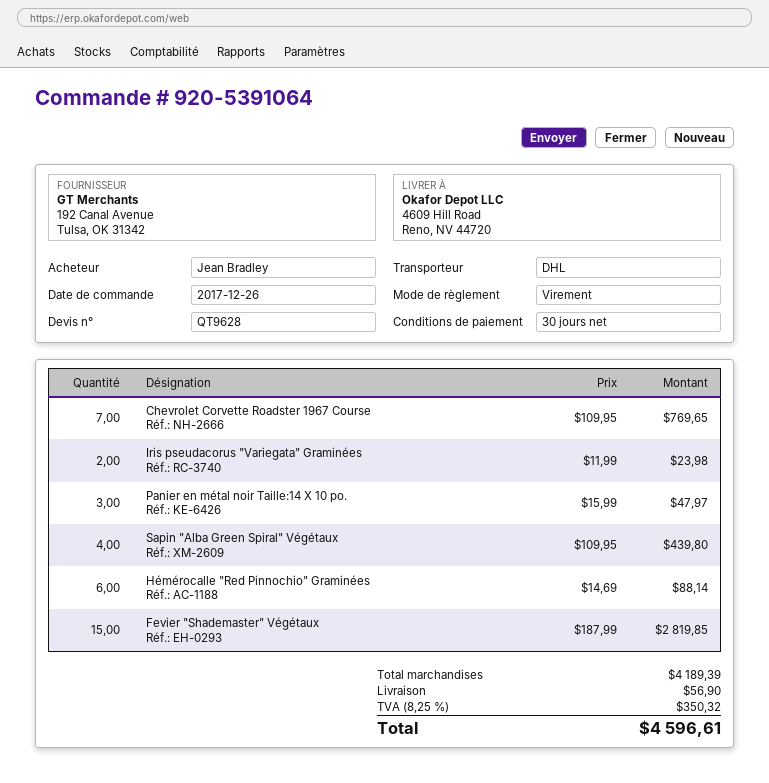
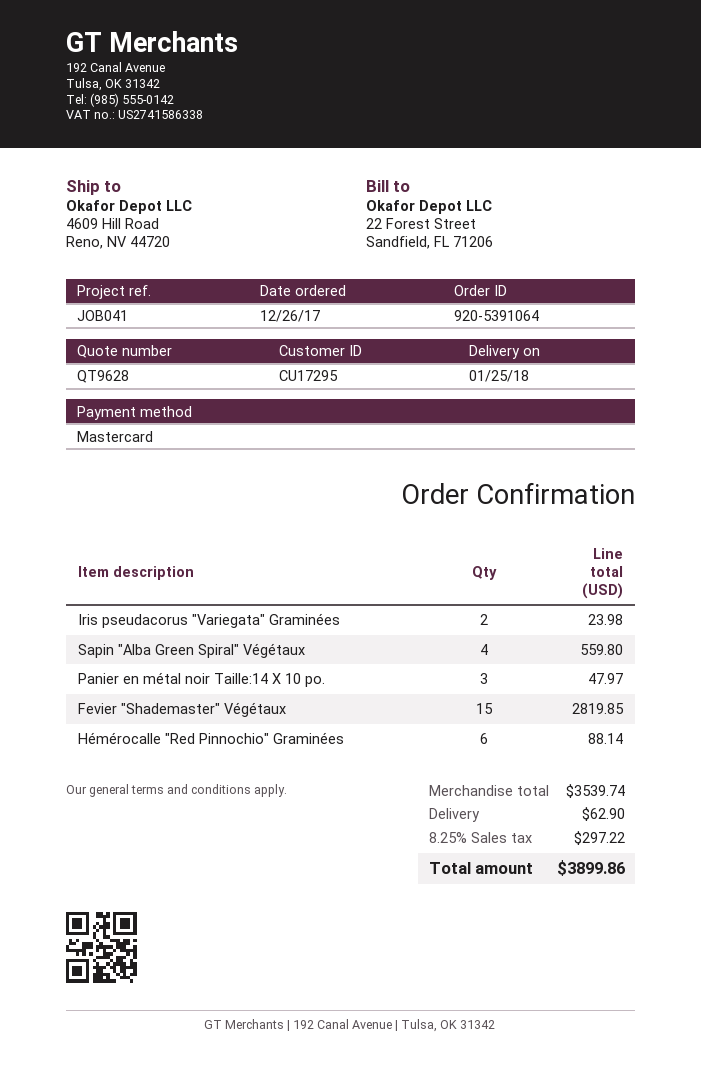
payment method: bank transfer -> Mastercard
Chevrolet Corvette Roadster 1967 Course: 7 for 769.65 -> none
Sapin "Alba Green Spiral" Végétaux: 4 for 439.80 -> 4 for 559.80
subtotal: 4189.39 -> 3539.74
shipping: 56.90 -> 62.90
tax: 8.25% = 350.32 -> 8.25% = 297.22
total: 4596.61 -> 3899.86

